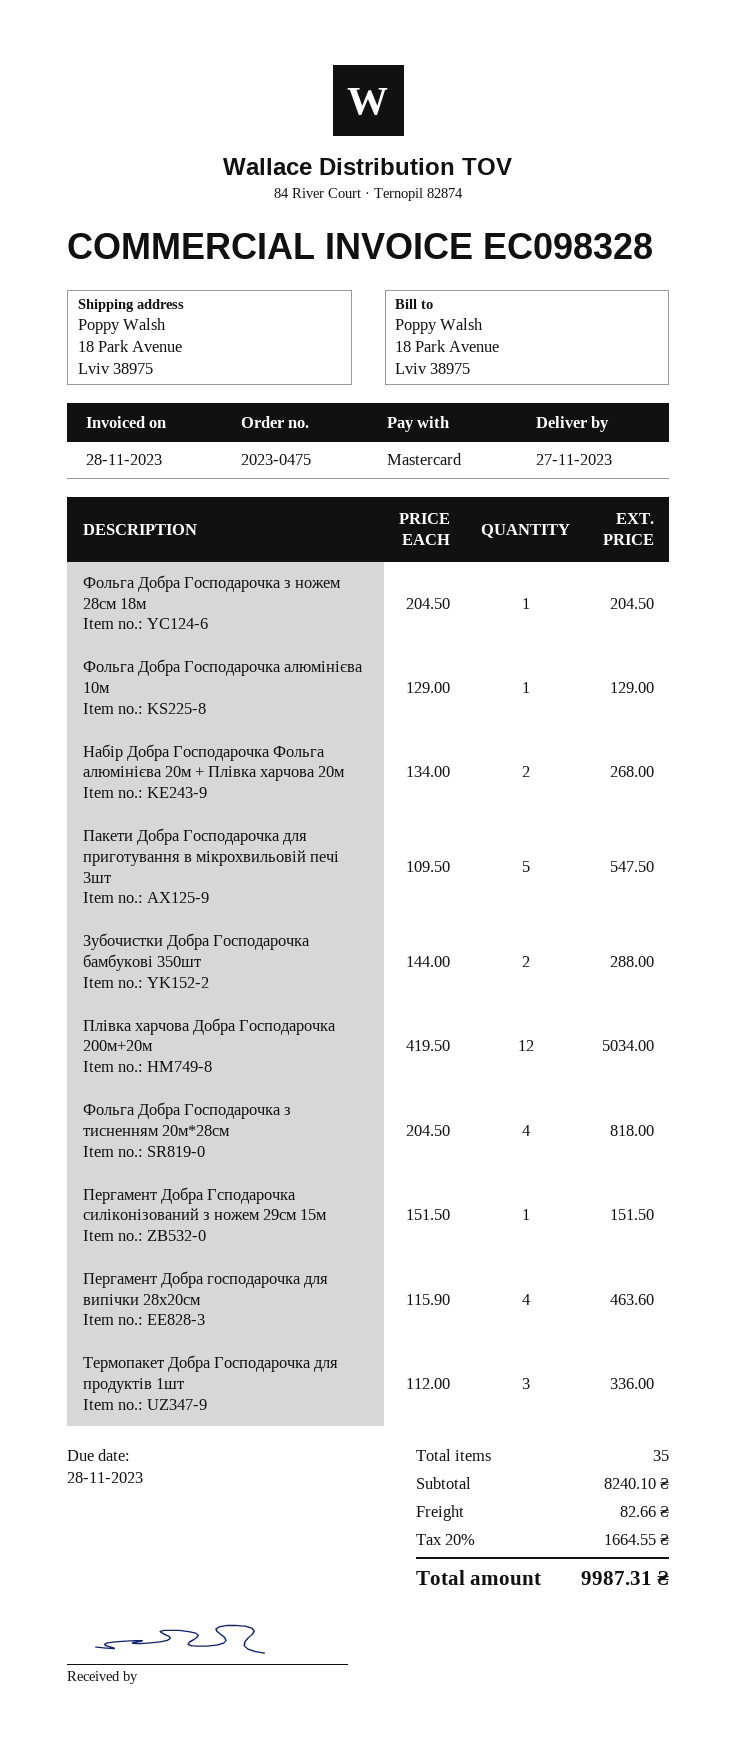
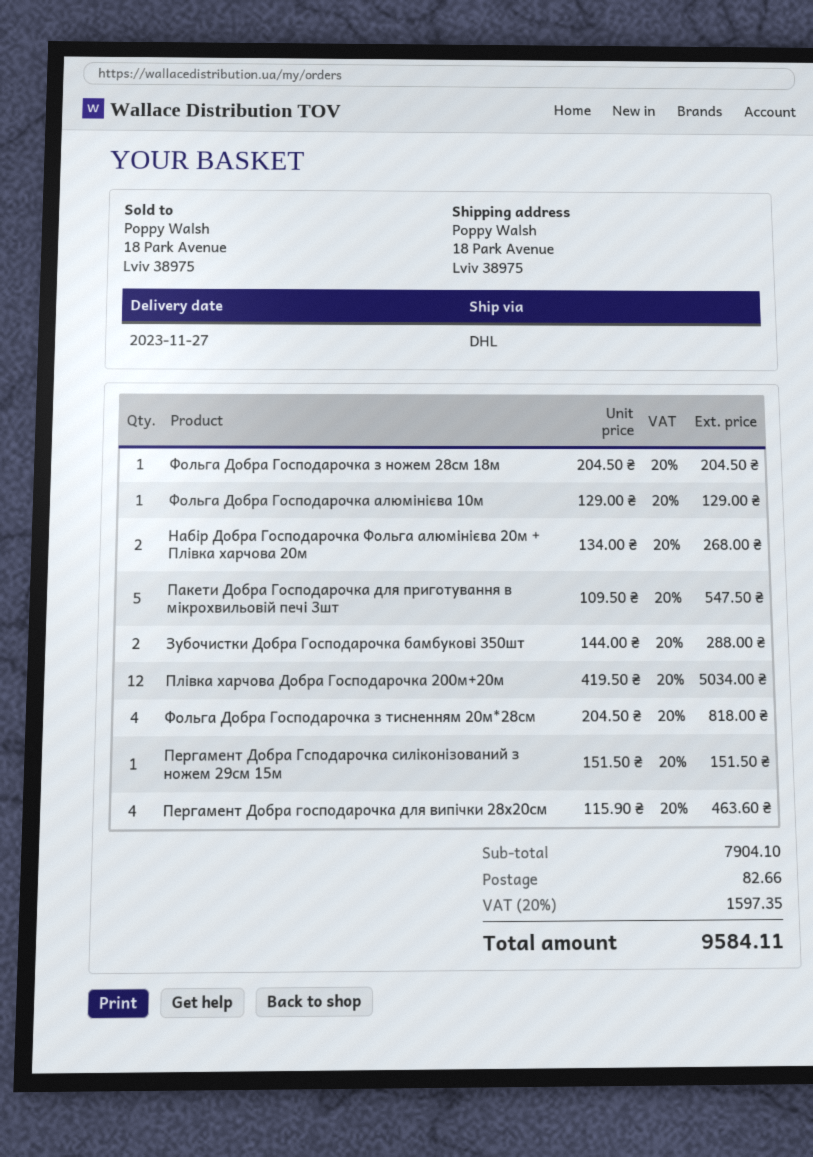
Термопакет Добра Господарочка для продуктів 1шт: 3 x 112.00 = 336.00 -> none
subtotal: 8240.10 -> 7904.10
tax: 20% = 1664.55 -> 20% = 1597.35
total: 9987.31 -> 9584.11

